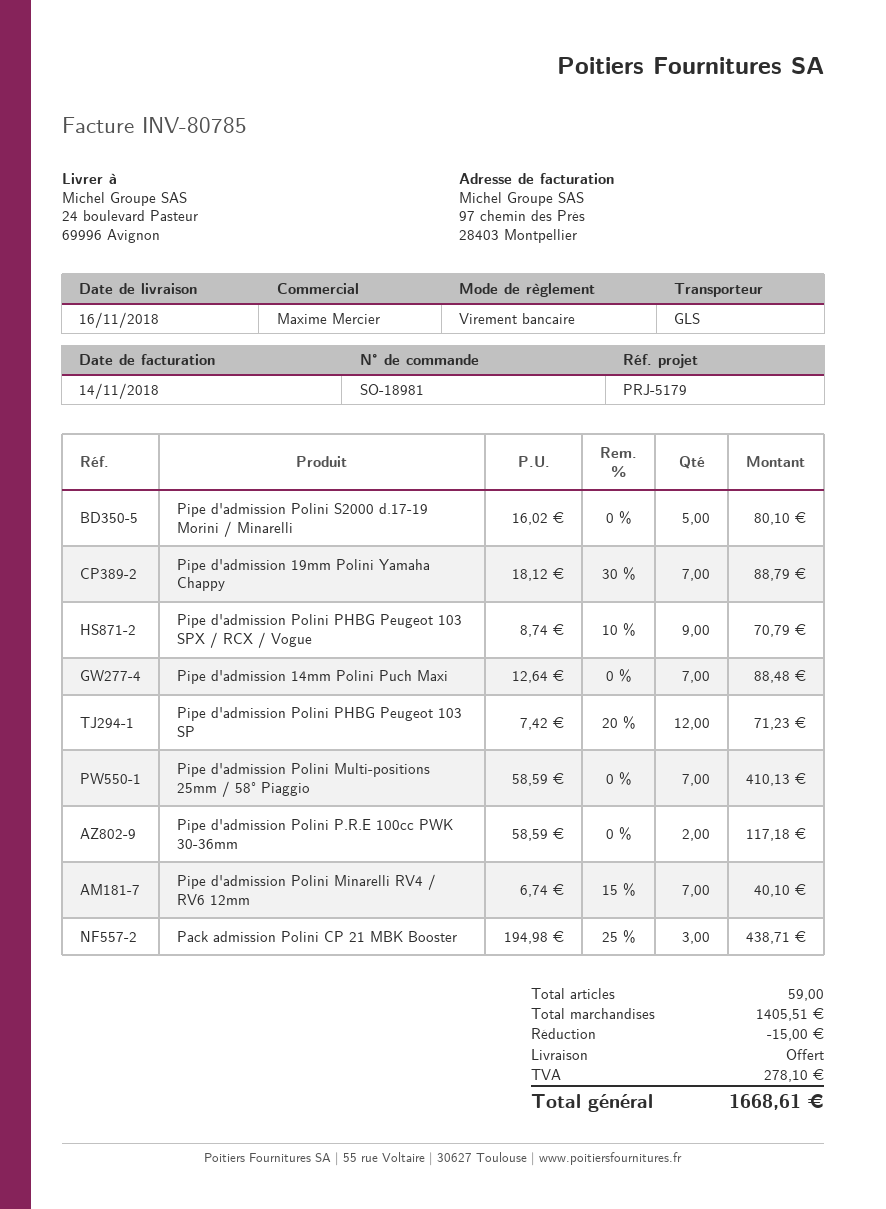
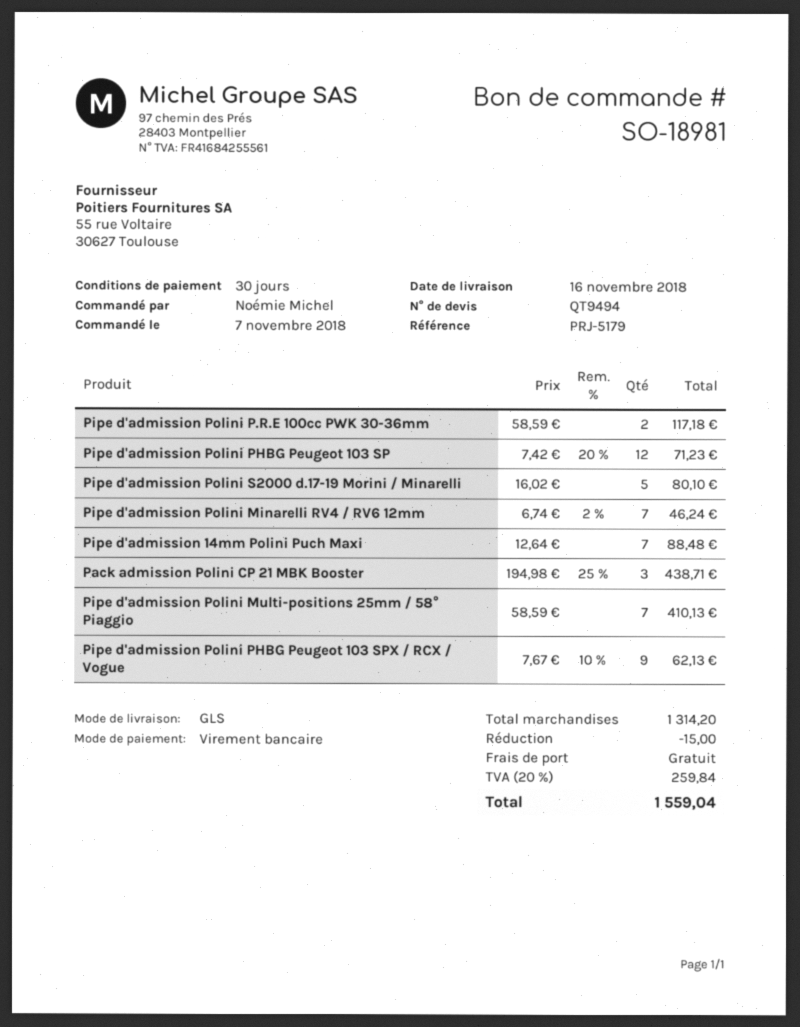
Pipe d'admission 19mm Polini Yamaha Chappy: 7 x 18.12 - 30% = 88.79 -> none
Pipe d'admission Polini PHBG Peugeot 103 SPX / RCX / Vogue: 9 x 8.74 - 10% = 70.79 -> 9 x 7.67 - 10% = 62.13
Pipe d'admission Polini Minarelli RV4 / RV6 12mm: 7 x 6.74 - 15% = 40.10 -> 7 x 6.74 - 2% = 46.24
subtotal: 1405.51 -> 1314.20
tax: 278.10 -> 259.84
total: 1668.61 -> 1559.04

